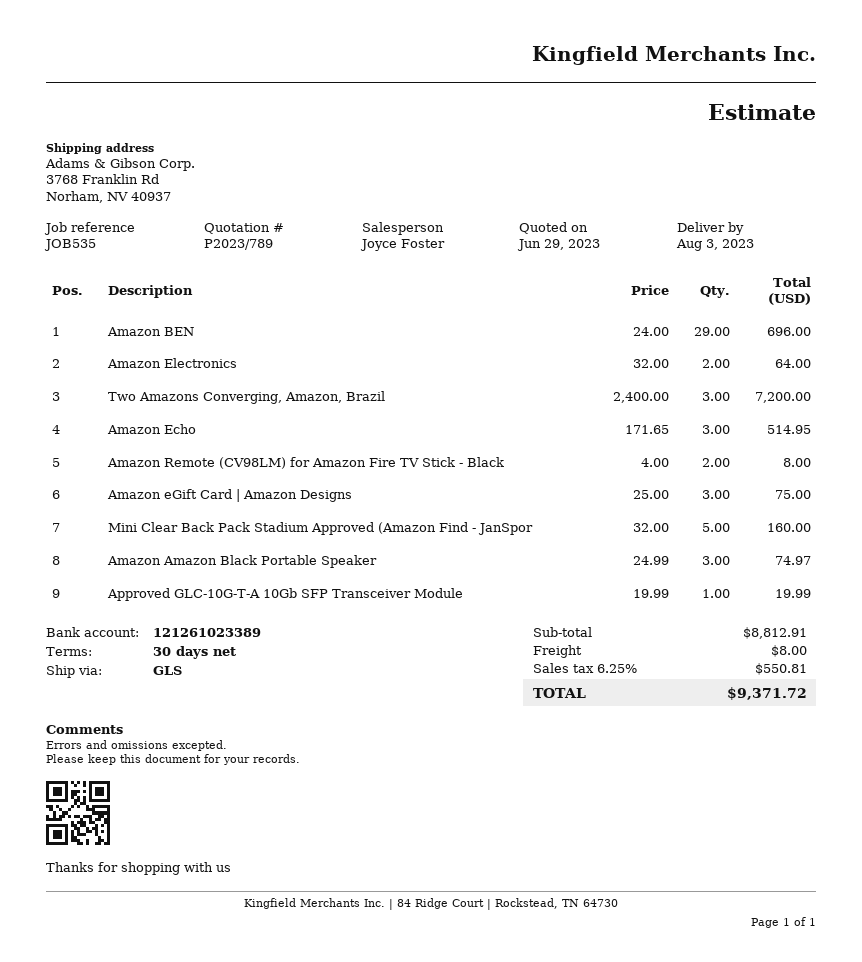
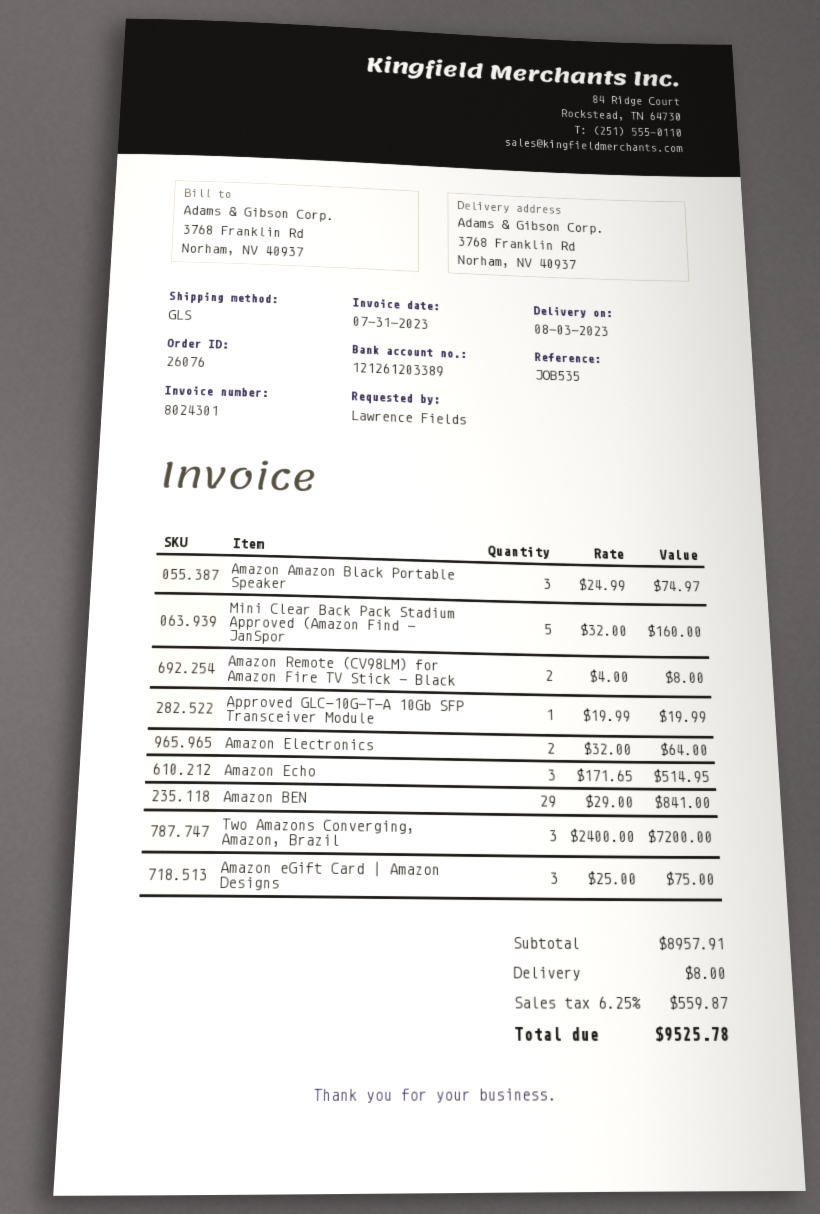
bank account: 121261023389 -> 121261203389
Amazon BEN: 29 x 24.00 = 696.00 -> 29 x 29.00 = 841.00
subtotal: 8812.91 -> 8957.91
tax: 6.25% = 550.81 -> 6.25% = 559.87
total: 9371.72 -> 9525.78

